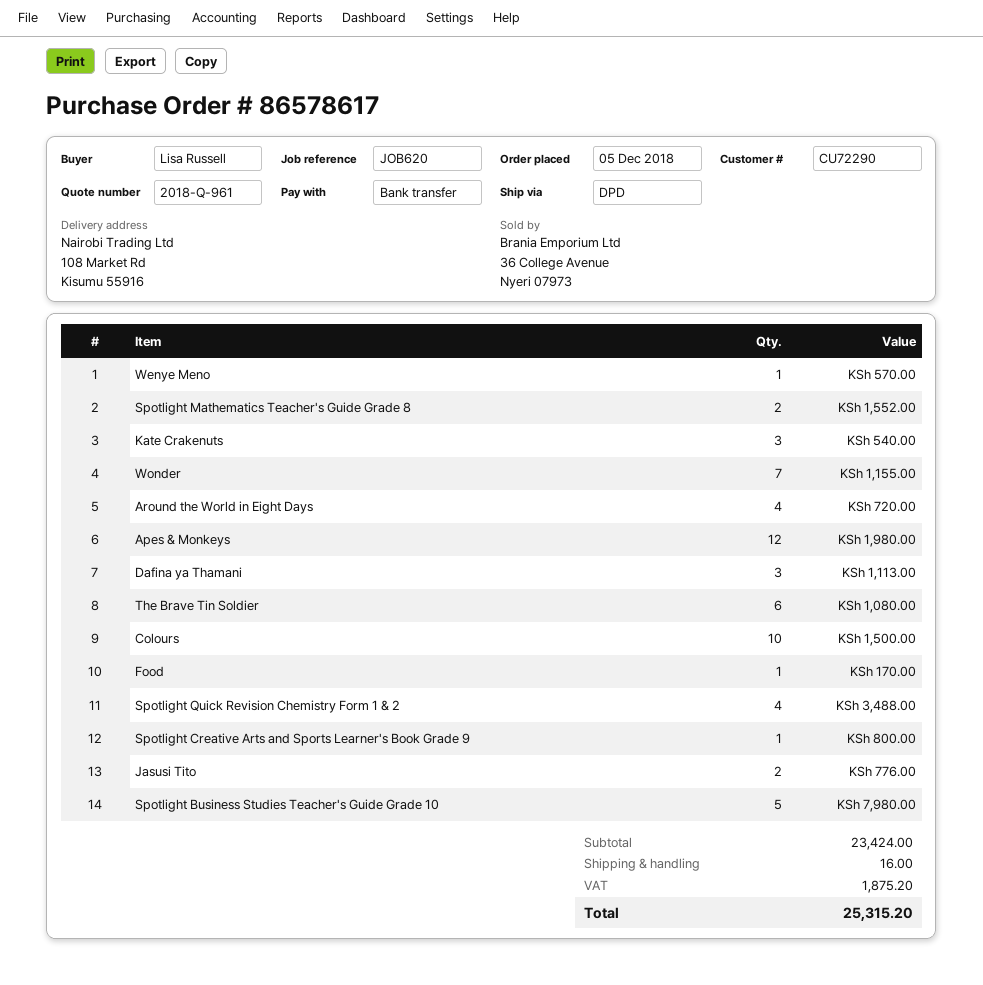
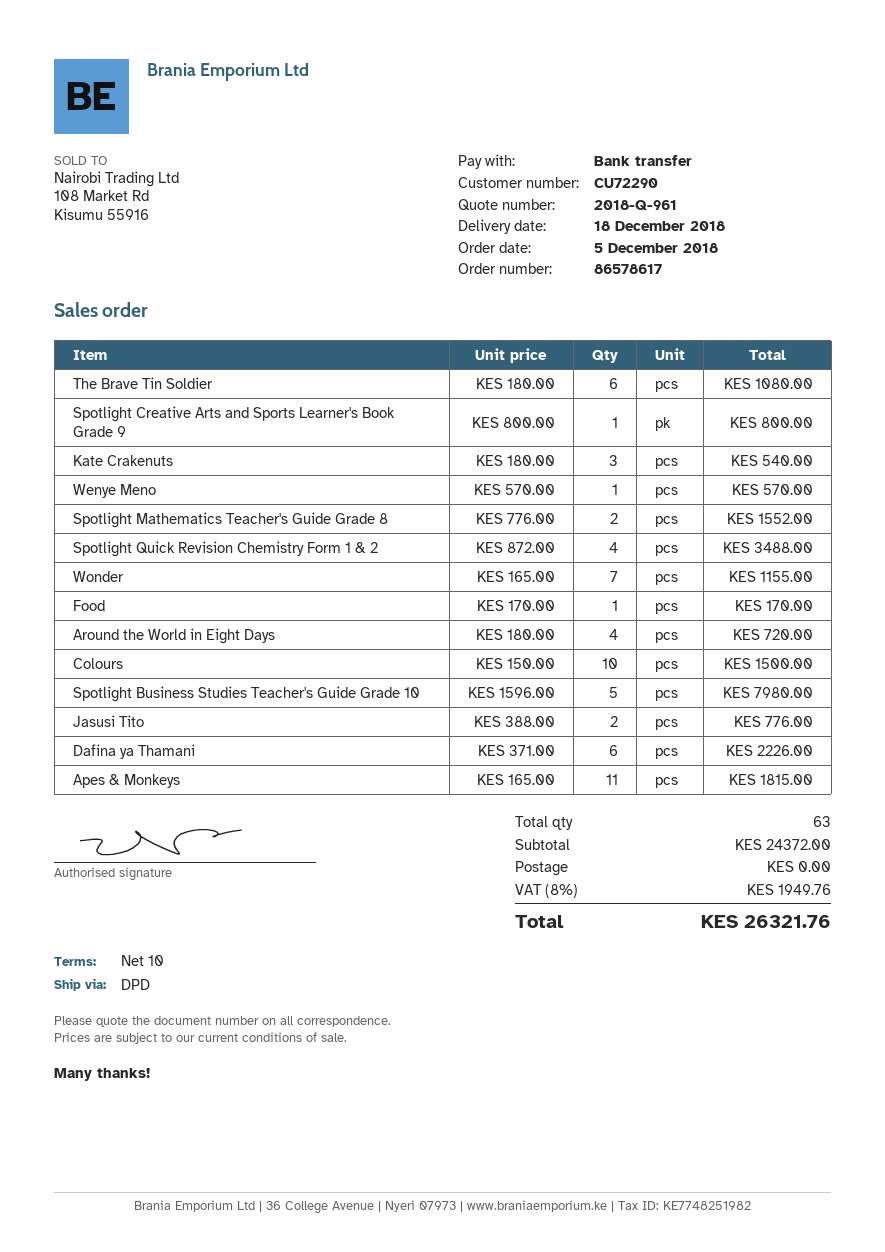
Apes & Monkeys: 12 for 1980.00 -> 11 for 1815.00
Dafina ya Thamani: 3 for 1113.00 -> 6 for 2226.00
subtotal: 23424.00 -> 24372.00
shipping: 16.00 -> 0.00
tax: 1875.20 -> 1949.76
total: 25315.20 -> 26321.76

